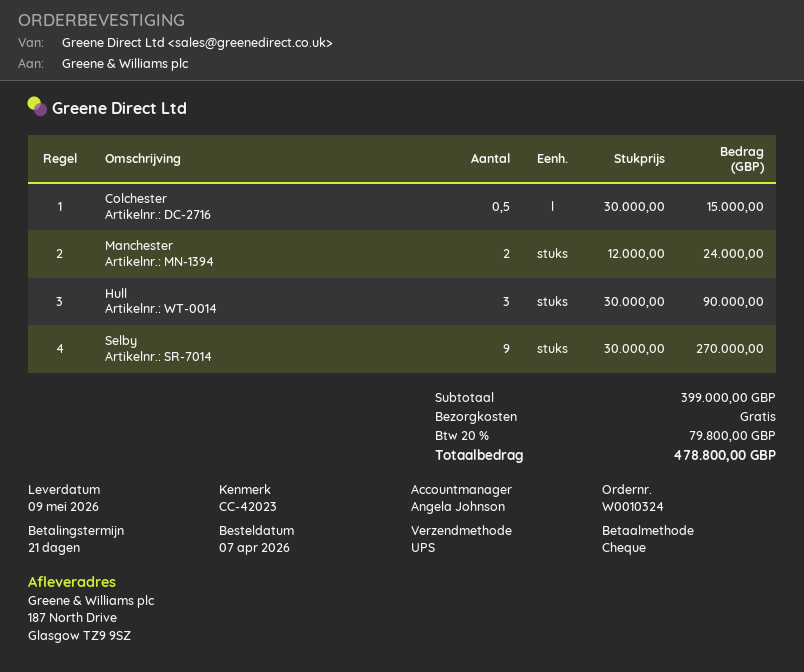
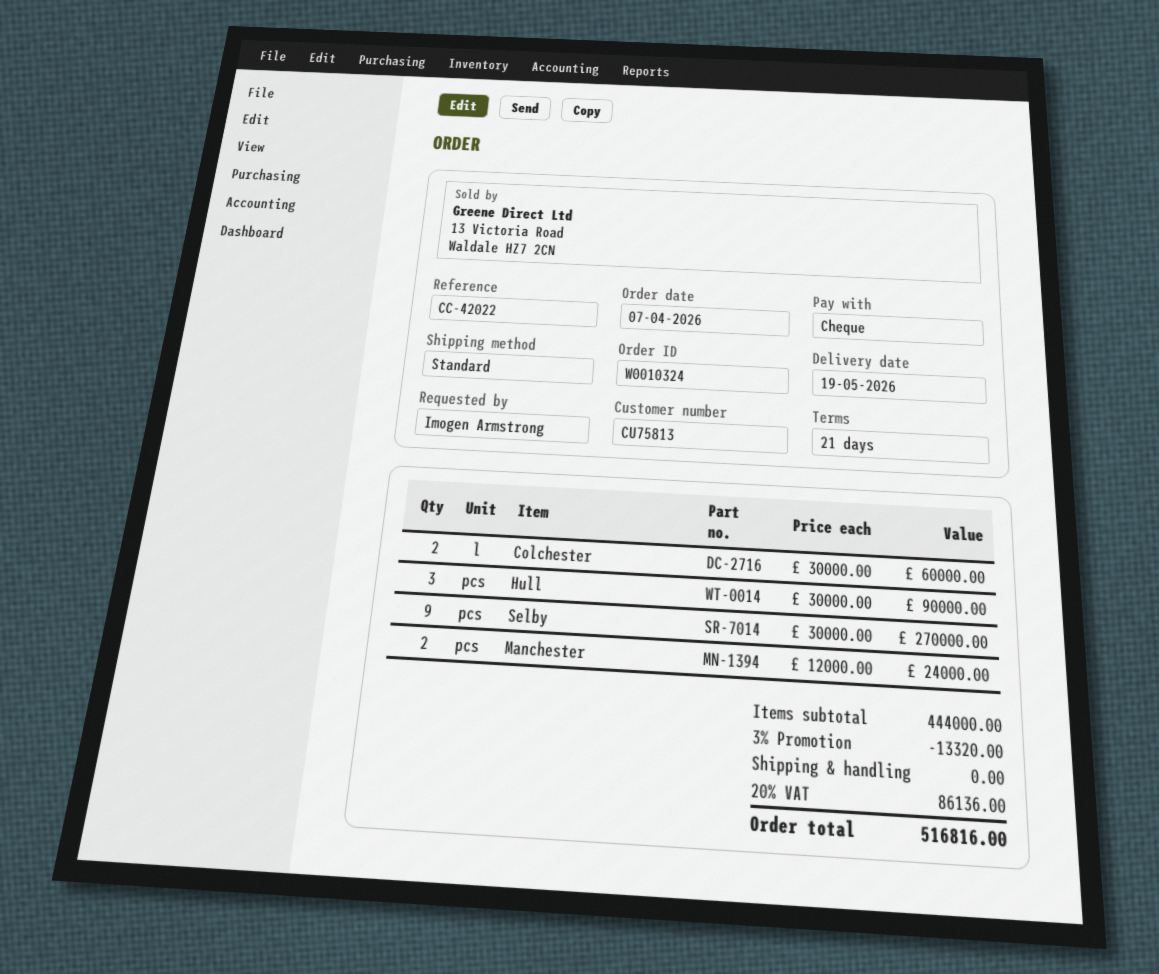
delivery date: 2026-05-09 -> 2026-05-19
reference: CC-42023 -> CC-42022
shipping method: UPS -> standard
Colchester: 0.5 x 30000.00 = 15000.00 -> 2 x 30000.00 = 60000.00
subtotal: 399000.00 -> 444000.00
discount: none -> 3% = 13320.00
tax: 20% = 79800.00 -> 20% = 86136.00
total: 478800.00 -> 516816.00

